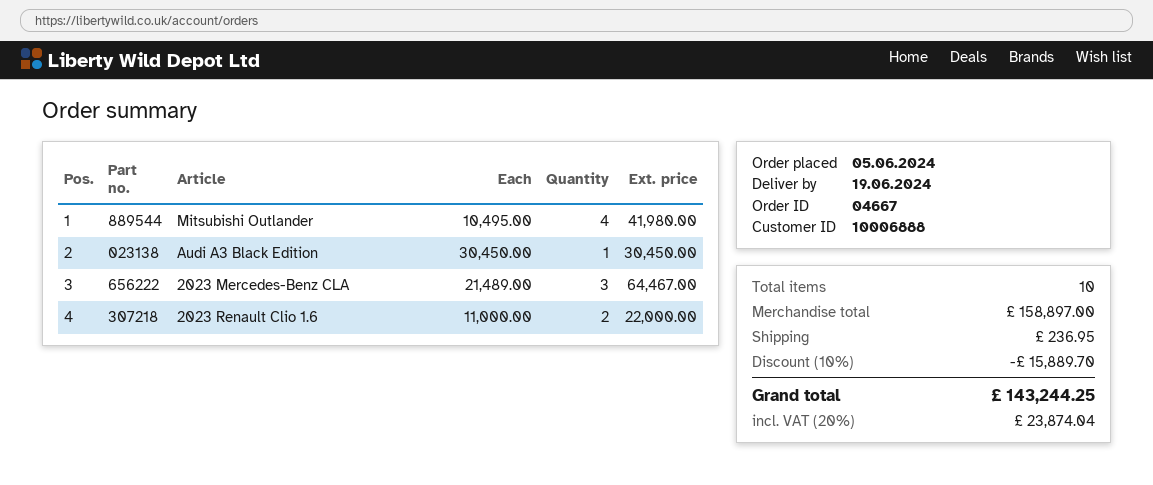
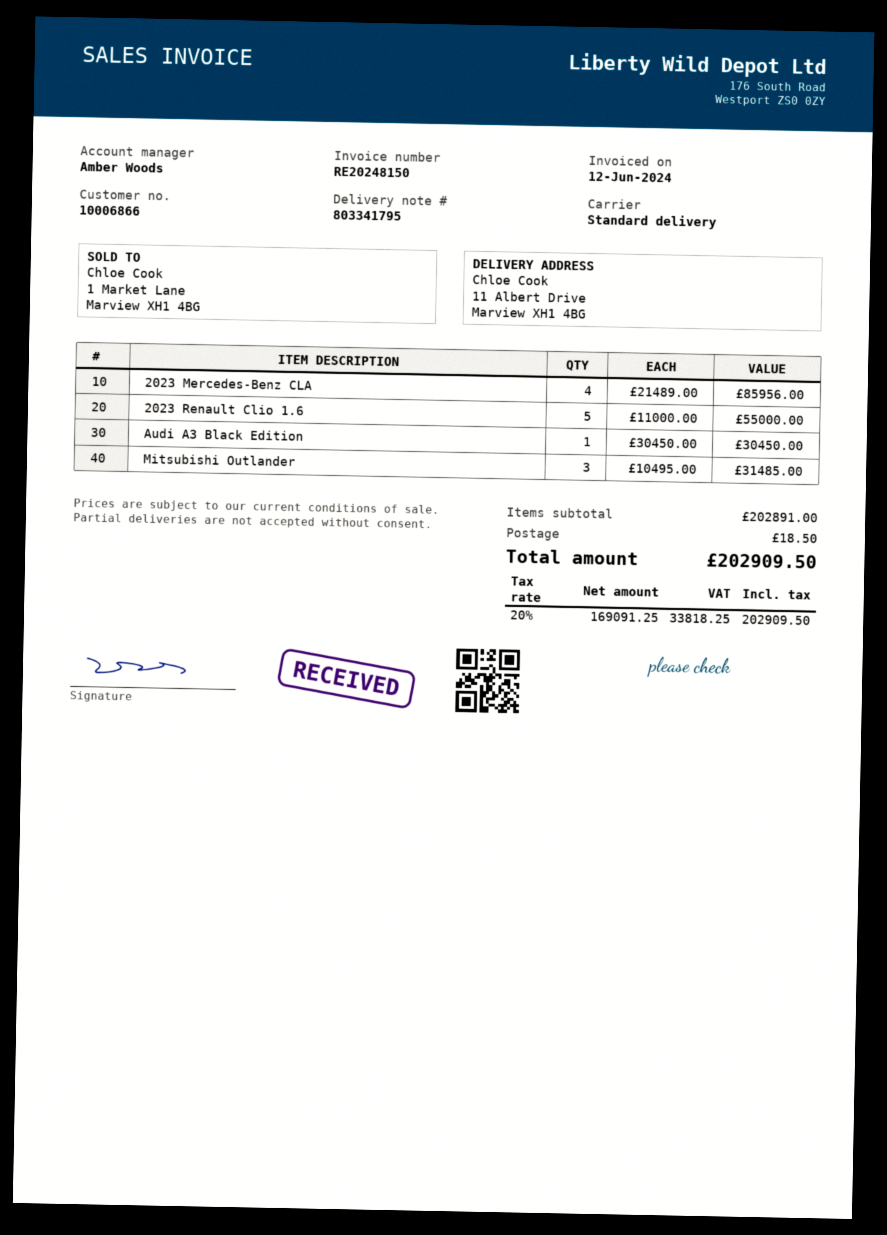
customer number: 10006888 -> 10006866
Mitsubishi Outlander: 4 x 10495.00 = 41980.00 -> 3 x 10495.00 = 31485.00
2023 Mercedes-Benz CLA: 3 x 21489.00 = 64467.00 -> 4 x 21489.00 = 85956.00
2023 Renault Clio 1.6: 2 x 11000.00 = 22000.00 -> 5 x 11000.00 = 55000.00
subtotal: 158897.00 -> 202891.00
discount: 10% = 15889.70 -> none
shipping: 236.95 -> 18.50
tax: 20% = 23874.04 -> 20% = 33818.25
total: 143244.25 -> 202909.50

